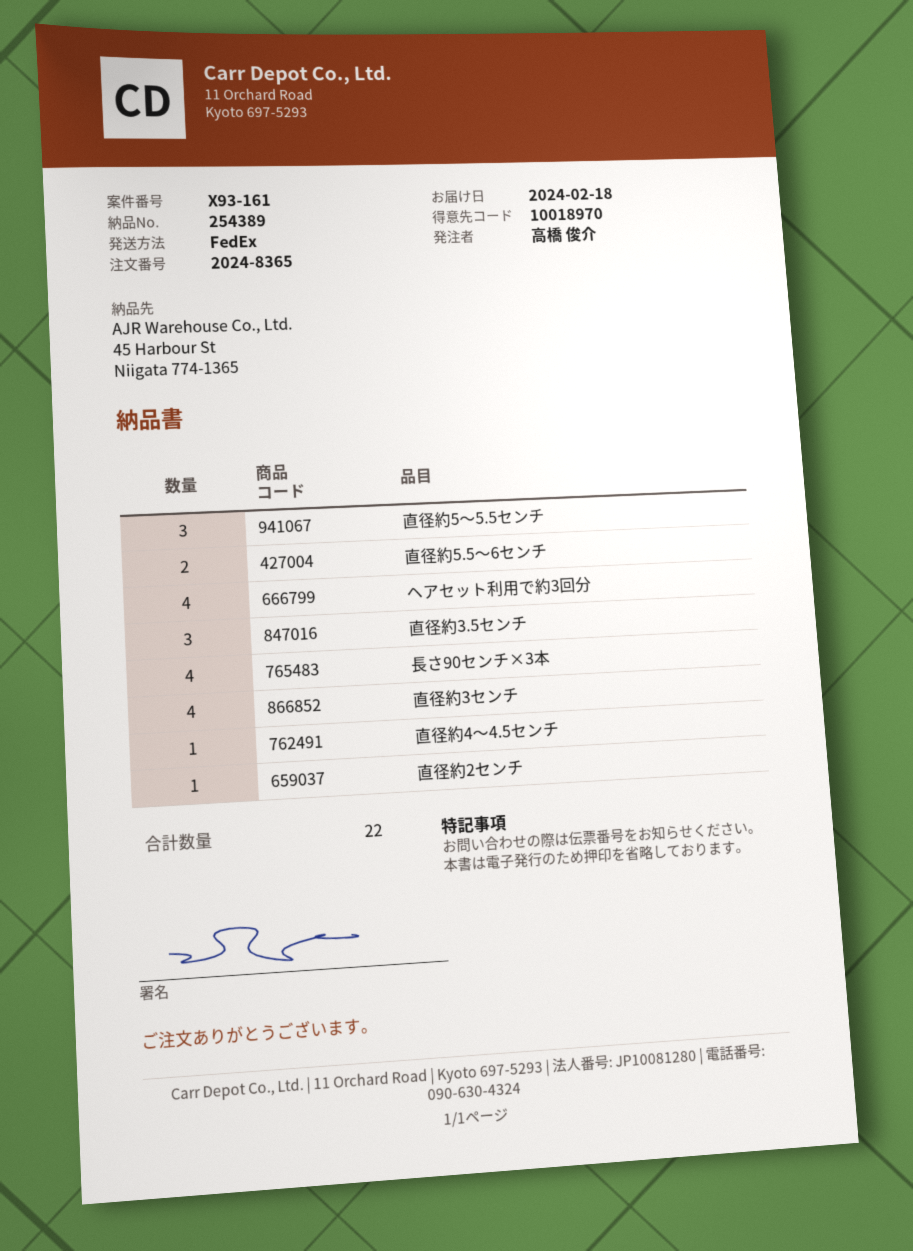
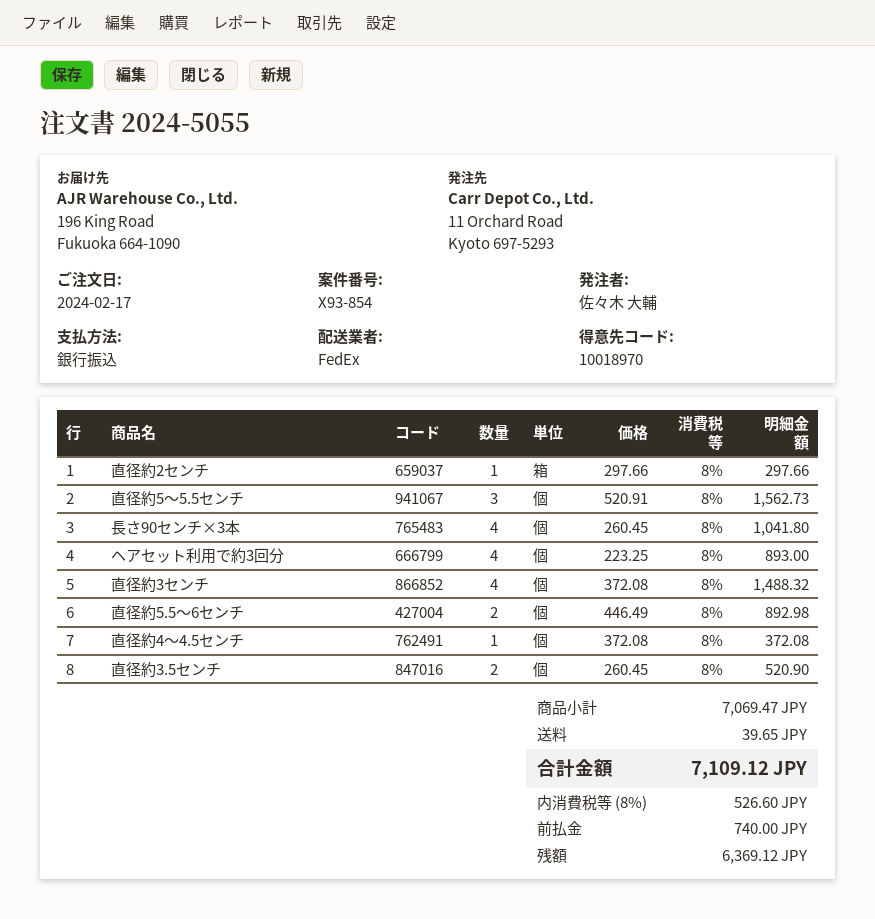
order number: 2024-8365 -> 2024-5055
reference: X93-161 -> X93-854
ordered by: 高橋 俊介 -> 佐々木 大輔
ship to: 45 Harbour St, Niigata 774-1365 -> 196 King Road, Fukuoka 664-1090
直径約3.5センチ: 3 -> 2

